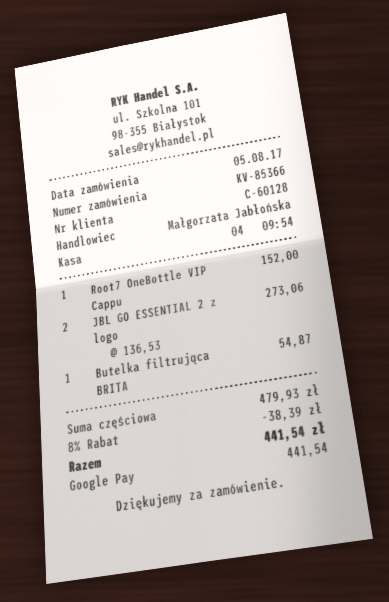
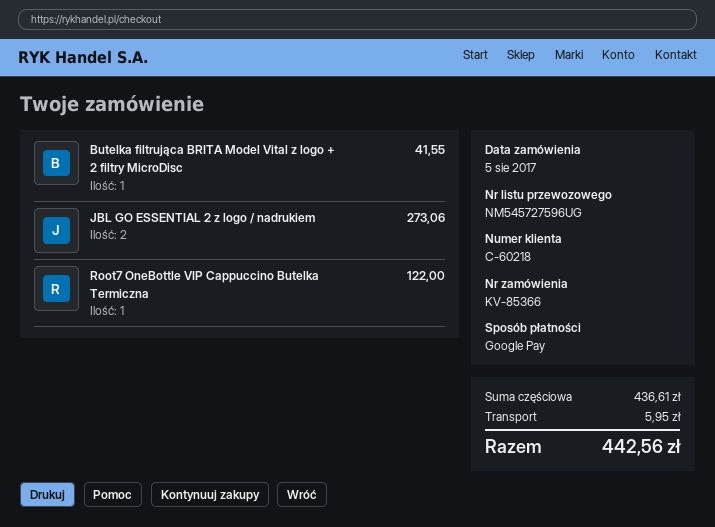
customer number: C-60128 -> C-60218
Root7 OneBottle VIP Cappu: 1 for 152.00 -> 1 for 122.00
Butelka filtrująca BRITA: 1 for 54.87 -> 1 for 41.55
subtotal: 479.93 -> 436.61
discount: 8% = 38.39 -> none
shipping: none -> 5.95
total: 441.54 -> 442.56

